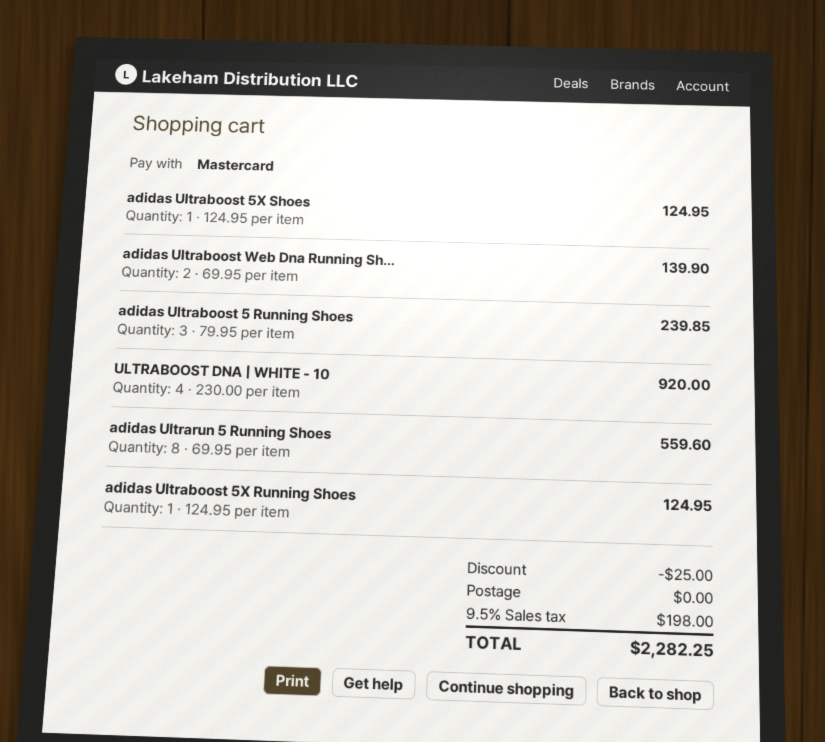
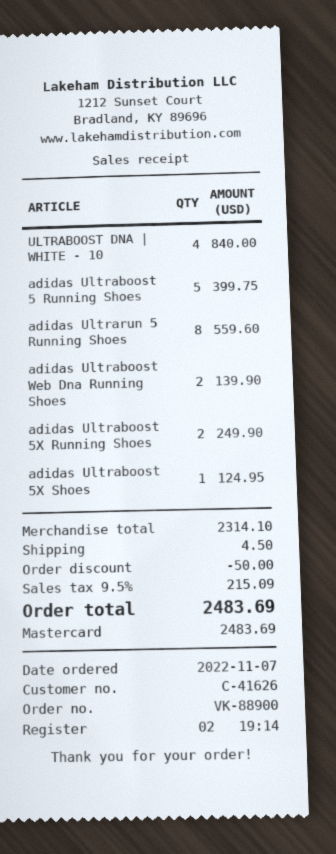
adidas Ultraboost 5 Running Shoes: 3 for 239.85 -> 5 for 399.75
ULTRABOOST DNA | WHITE - 10: 4 for 920.00 -> 4 for 840.00
adidas Ultraboost 5X Running Shoes: 1 for 124.95 -> 2 for 249.90
discount: 25.00 -> 50.00
shipping: 0.00 -> 4.50
tax: 9.5% = 198.00 -> 9.5% = 215.09
total: 2282.25 -> 2483.69

